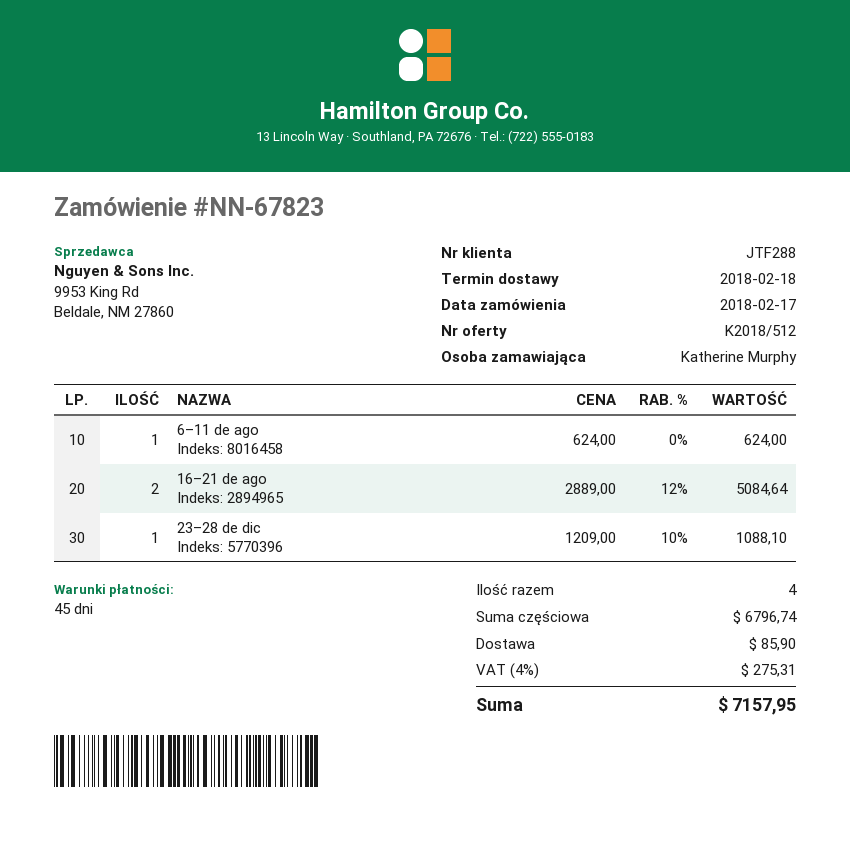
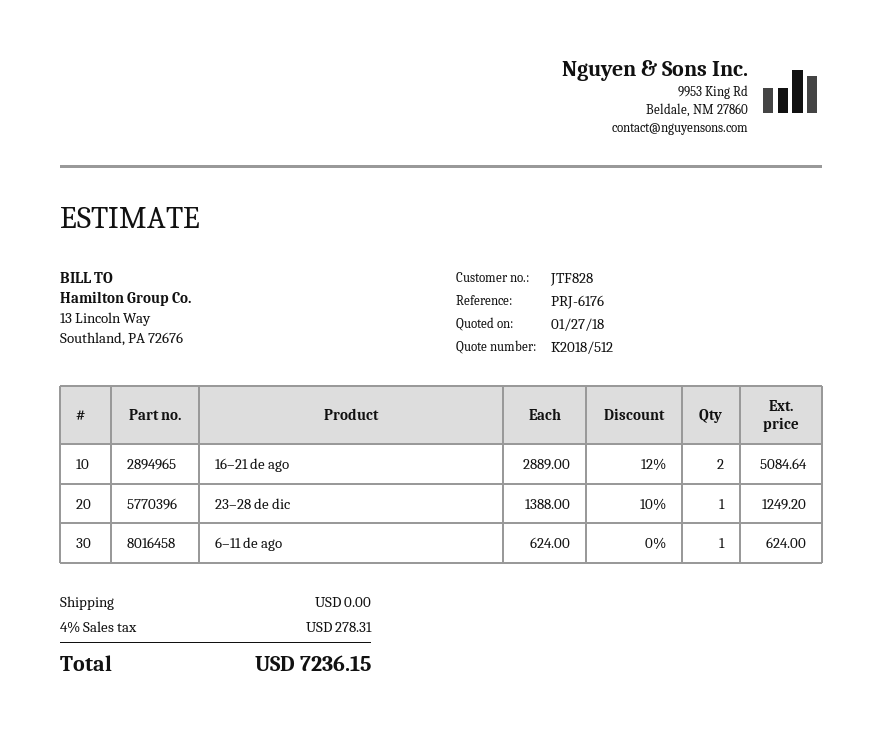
customer number: JTF288 -> JTF828
23–28 de dic: 1 x 1209.00 - 10% = 1088.10 -> 1 x 1388.00 - 10% = 1249.20
shipping: 85.90 -> 0.00
tax: 4% = 275.31 -> 4% = 278.31
total: 7157.95 -> 7236.15

